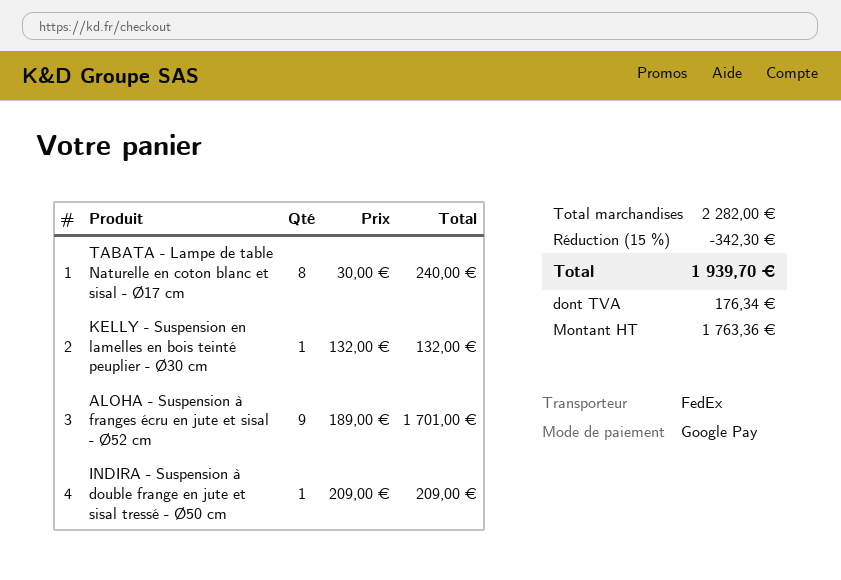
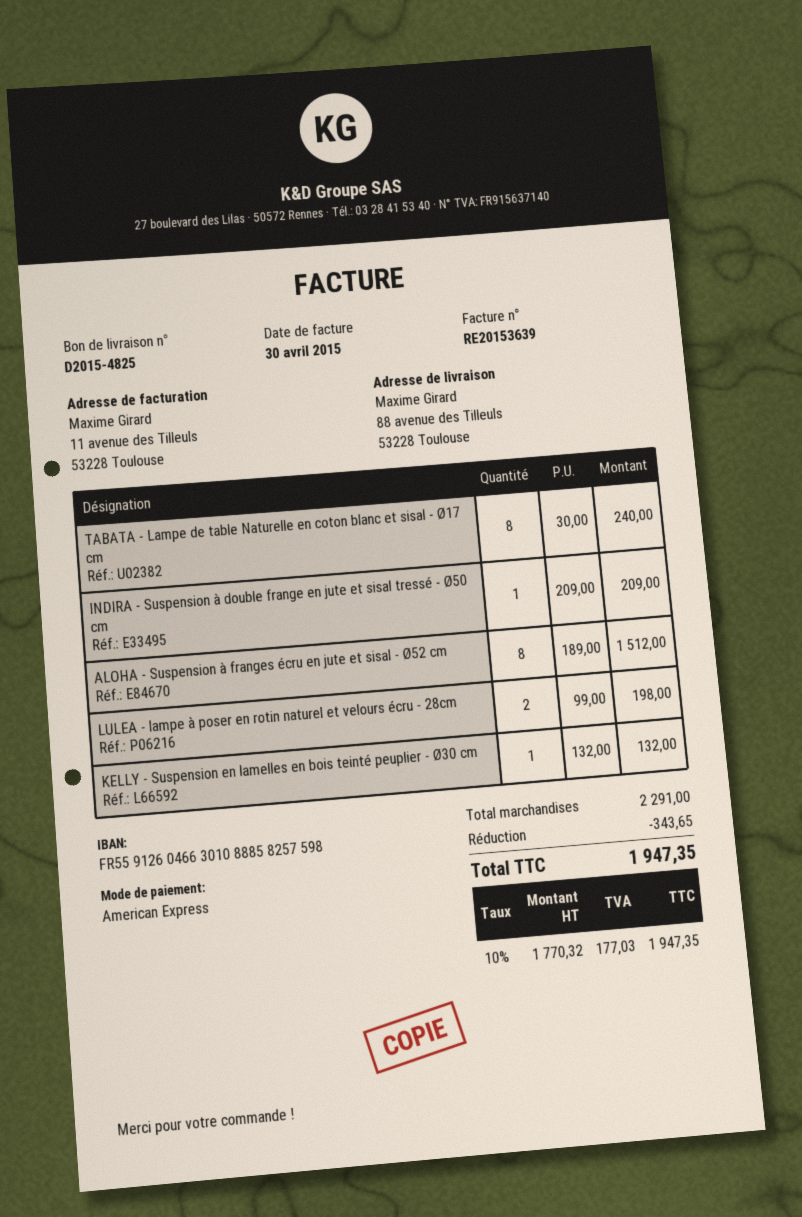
payment method: Google Pay -> American Express
ALOHA - Suspension à franges écru en jute et sisal - Ø52 cm: 9 x 189.00 = 1701.00 -> 8 x 189.00 = 1512.00
LULEA - lampe à poser en rotin naturel et velours écru - 28cm: none -> 2 x 99.00 = 198.00
subtotal: 2282.00 -> 2291.00
discount: 342.30 -> 343.65
net: 1763.36 -> 1770.32
tax: 176.34 -> 177.03
total: 1939.70 -> 1947.35

